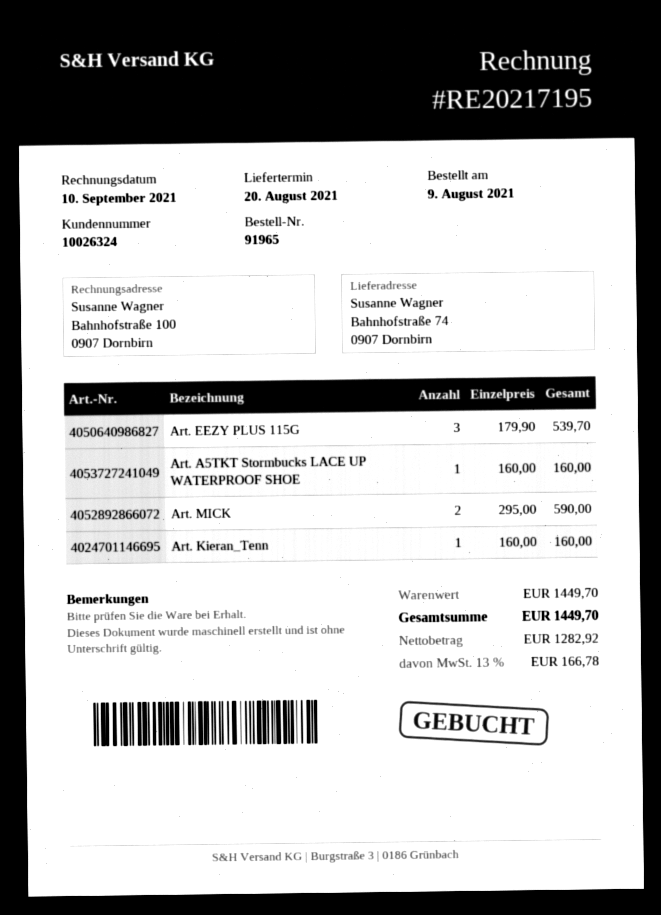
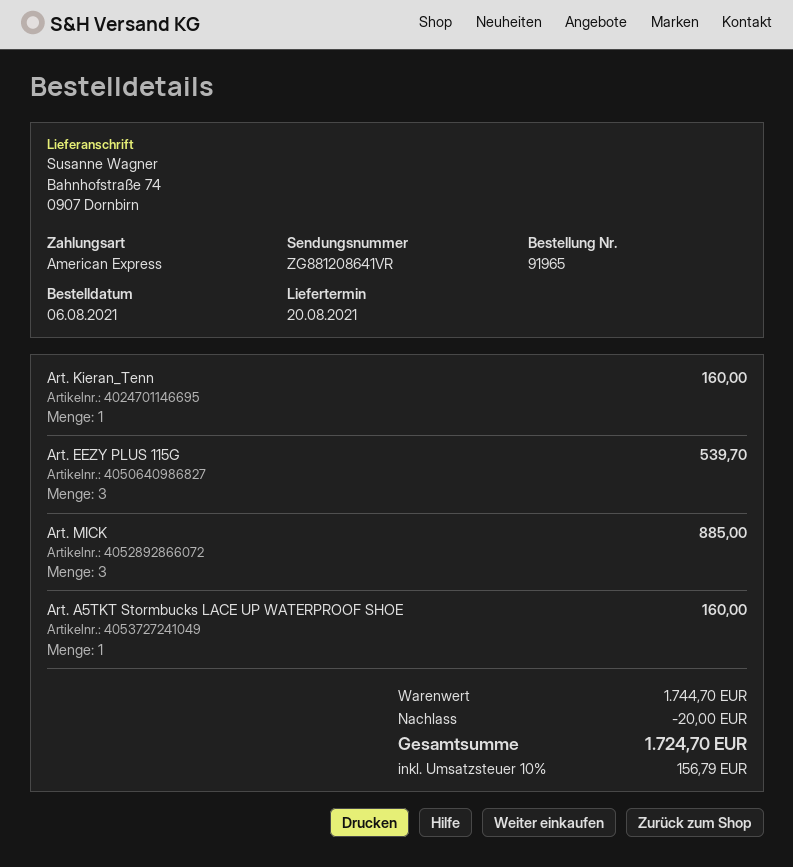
order date: 2021-08-09 -> 2021-08-06
Art. MICK: 2 for 590.00 -> 3 for 885.00
subtotal: 1449.70 -> 1744.70
discount: none -> 20.00
tax: 13% = 166.78 -> 10% = 156.79
total: 1449.70 -> 1724.70

